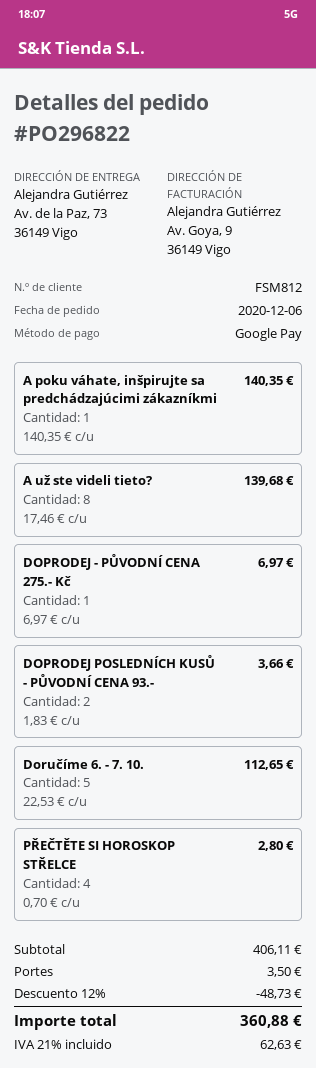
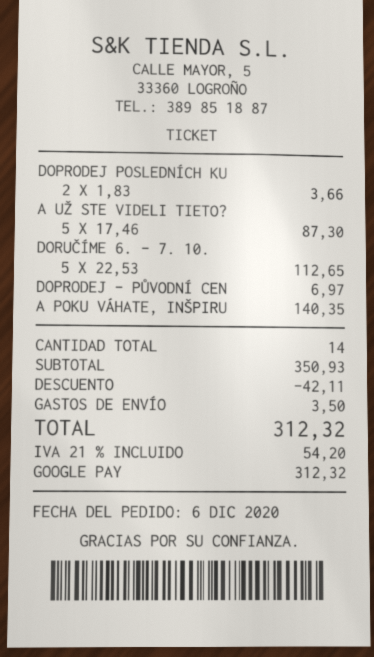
A už ste videli tieto?: 8 x 17.46 = 139.68 -> 5 x 17.46 = 87.30
PŘEČTĚTE SI HOROSKOP STŘELCE: 4 x 0.70 = 2.80 -> none
subtotal: 406.11 -> 350.93
discount: 48.73 -> 42.11
tax: 21% = 62.63 -> 21% = 54.20
total: 360.88 -> 312.32

